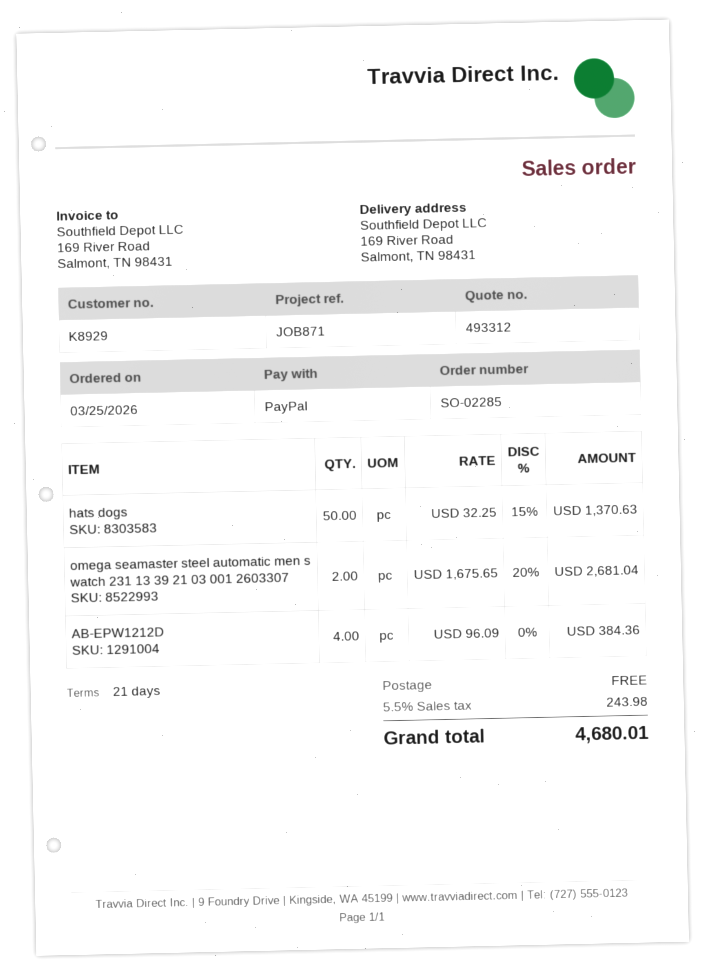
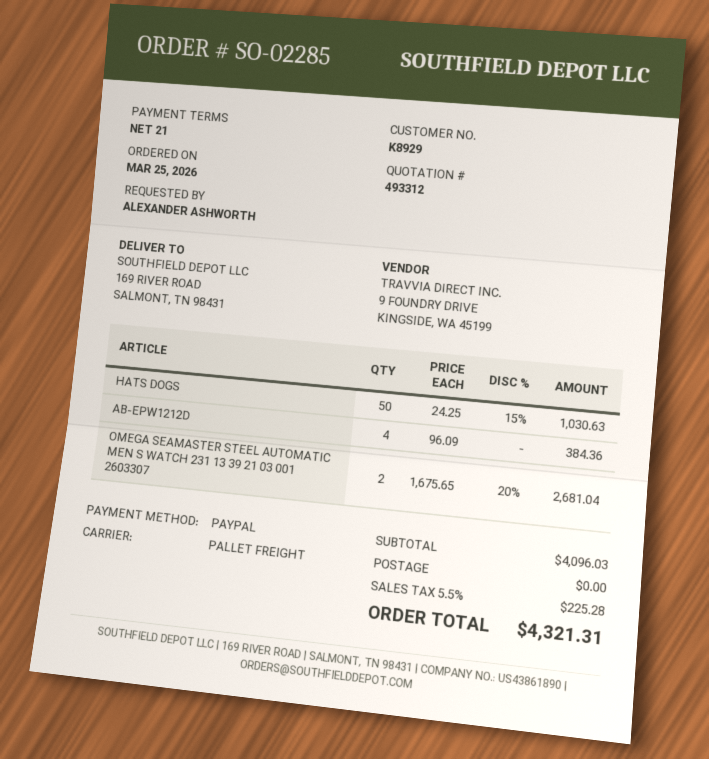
hats dogs: 50 x 32.25 - 15% = 1370.63 -> 50 x 24.25 - 15% = 1030.63
tax: 5.5% = 243.98 -> 5.5% = 225.28
total: 4680.01 -> 4321.31

